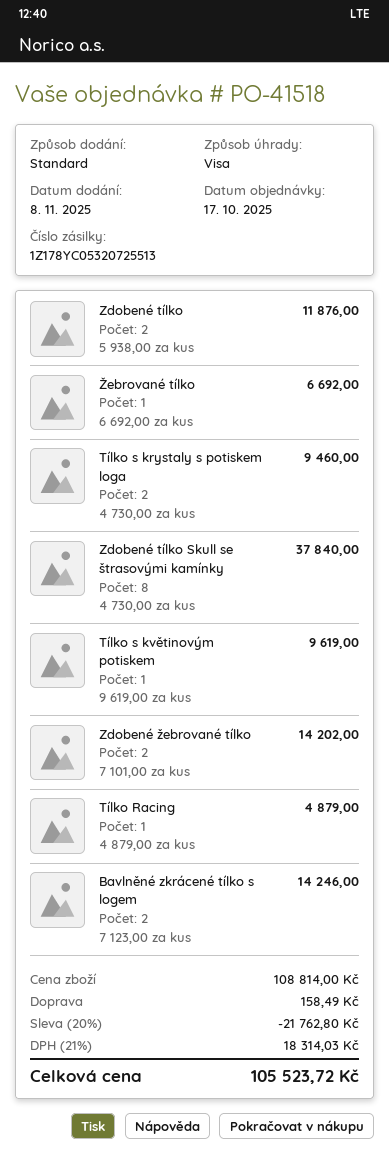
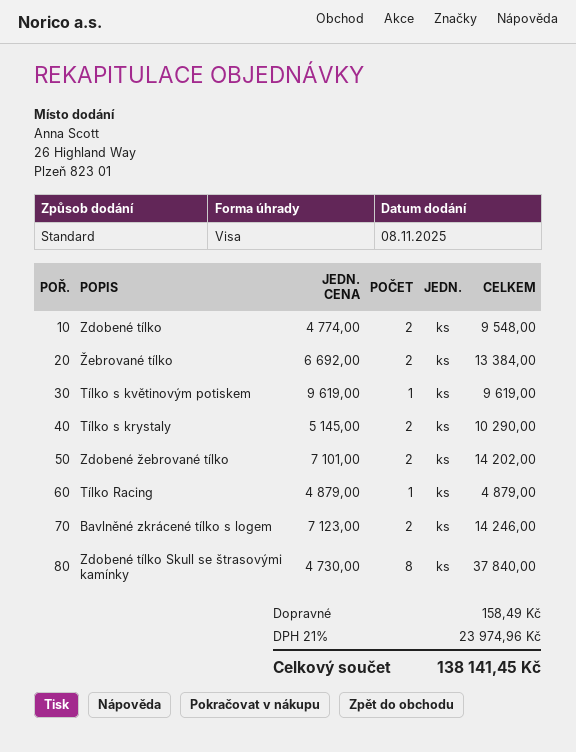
Zdobené tílko: 2 x 5938.00 = 11876.00 -> 2 x 4774.00 = 9548.00
Žebrované tílko: 1 x 6692.00 = 6692.00 -> 2 x 6692.00 = 13384.00
Tílko s krystaly s potiskem loga: 2 x 4730.00 = 9460.00 -> none
Tílko s krystaly: none -> 2 x 5145.00 = 10290.00
discount: 20% = 21762.80 -> none
tax: 21% = 18314.03 -> 21% = 23974.96
total: 105523.72 -> 138141.45

